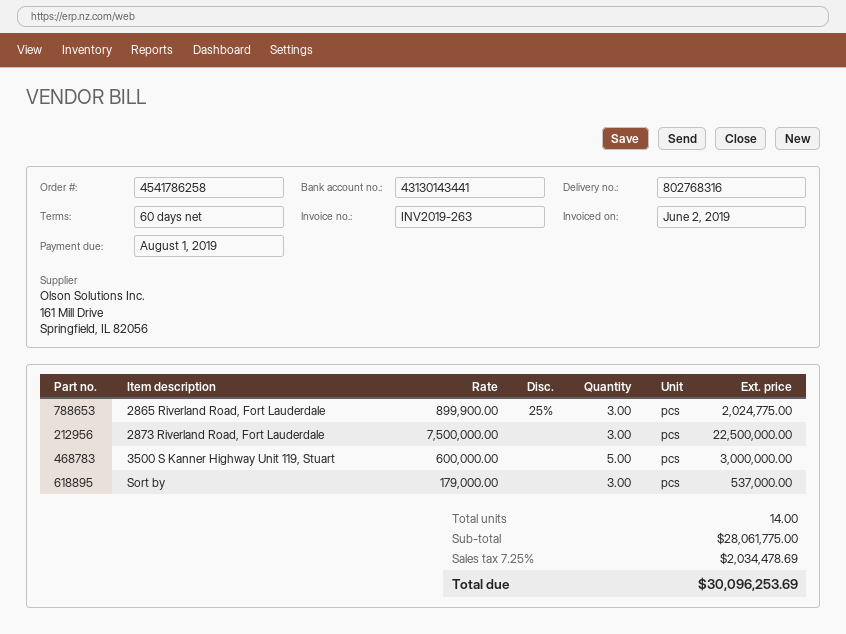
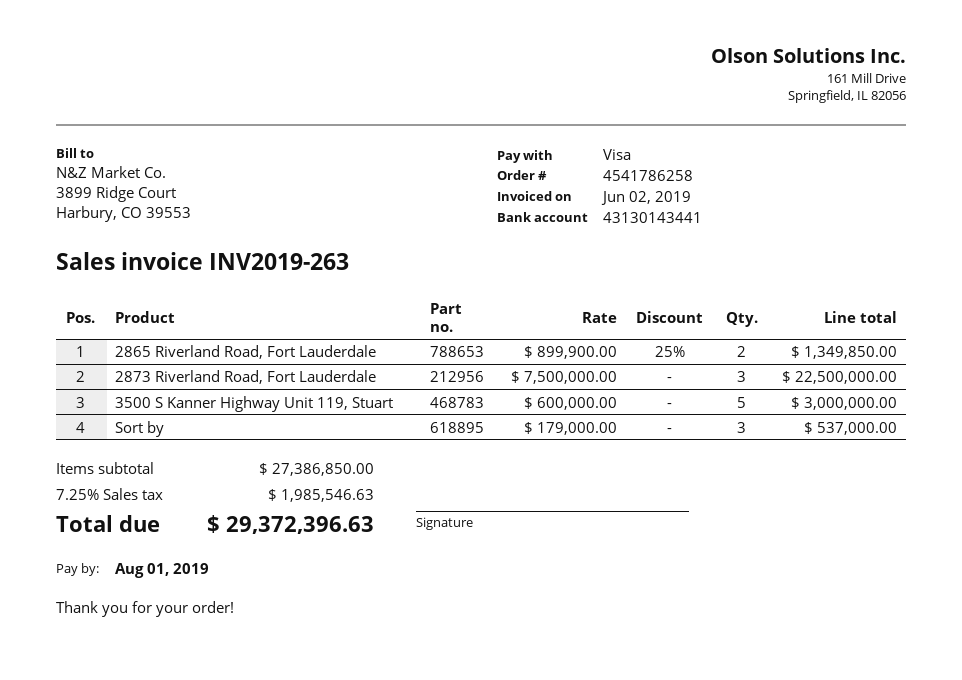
2865 Riverland Road, Fort Lauderdale: 3 x 899900.00 - 25% = 2024775.00 -> 2 x 899900.00 - 25% = 1349850.00
subtotal: 28061775.00 -> 27386850.00
tax: 7.25% = 2034478.69 -> 7.25% = 1985546.63
total: 30096253.69 -> 29372396.63

